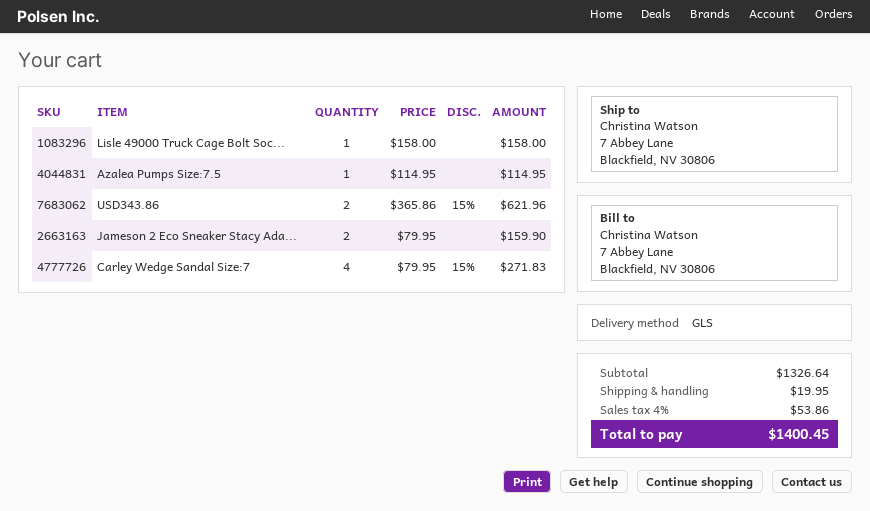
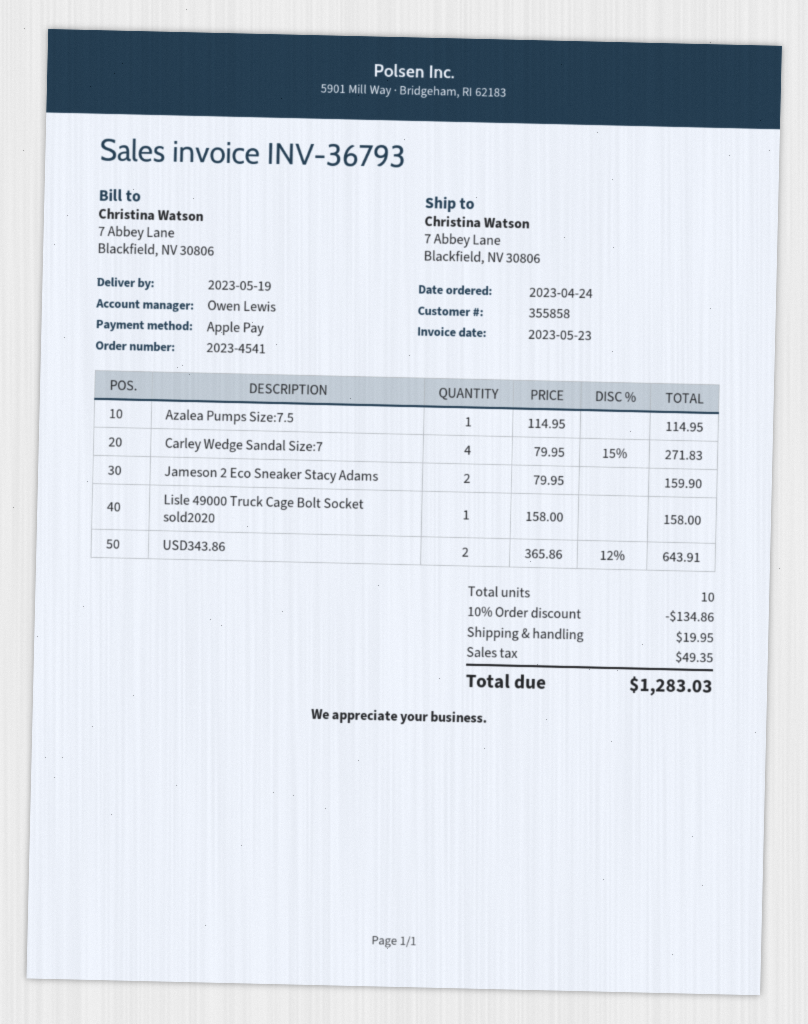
USD343.86: 2 x 365.86 - 15% = 621.96 -> 2 x 365.86 - 12% = 643.91
discount: none -> 10% = 134.86
tax: 53.86 -> 49.35
total: 1400.45 -> 1283.03

